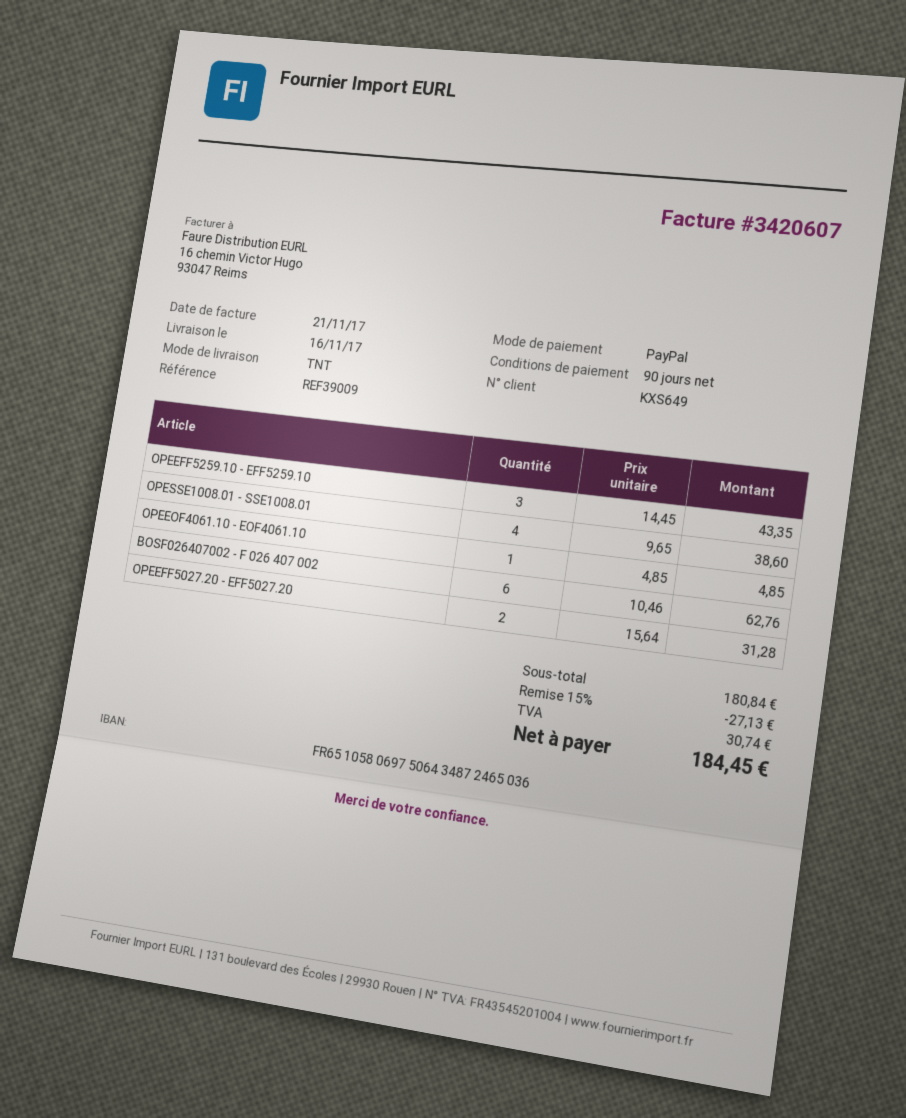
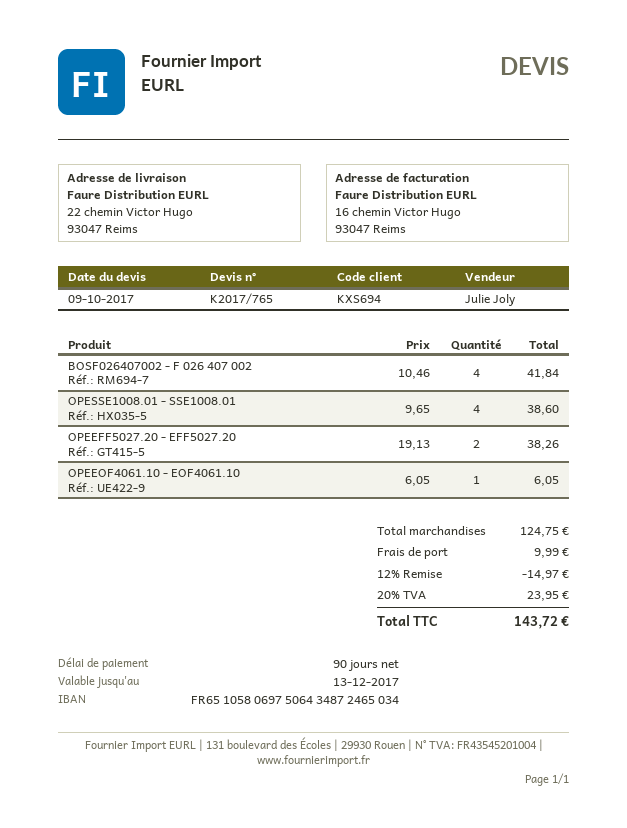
customer number: KXS649 -> KXS694
bank account: FR6510580697506434872465036 -> FR6510580697506434872465034
OPEEFF5259.10 - EFF5259.10: 3 x 14.45 = 43.35 -> none
OPEEOF4061.10 - EOF4061.10: 1 x 4.85 = 4.85 -> 1 x 6.05 = 6.05
BOSF026407002 - F 026 407 002: 6 x 10.46 = 62.76 -> 4 x 10.46 = 41.84
OPEEFF5027.20 - EFF5027.20: 2 x 15.64 = 31.28 -> 2 x 19.13 = 38.26
subtotal: 180.84 -> 124.75
discount: 15% = 27.13 -> 12% = 14.97
shipping: none -> 9.99
tax: 30.74 -> 23.95
total: 184.45 -> 143.72

